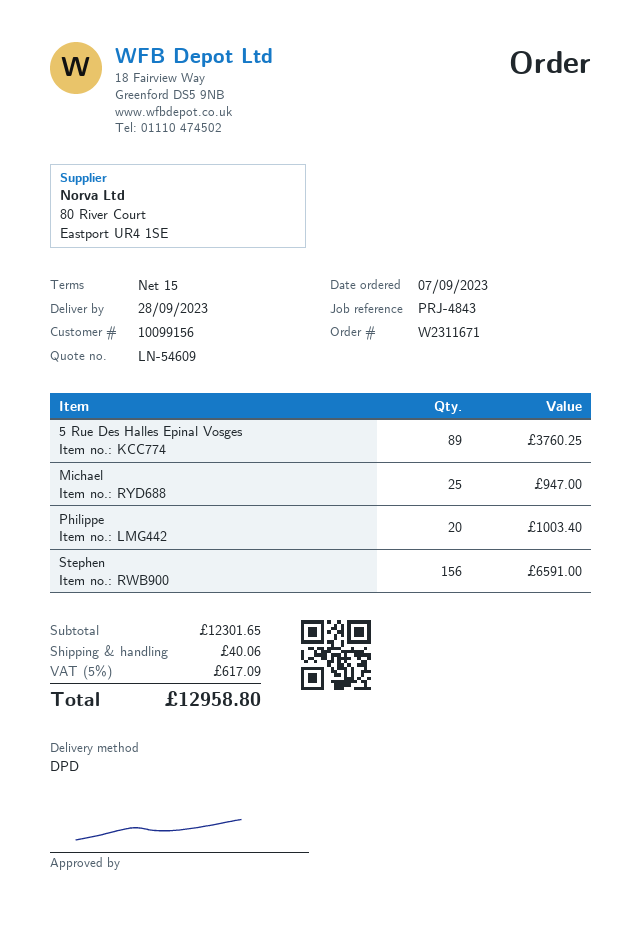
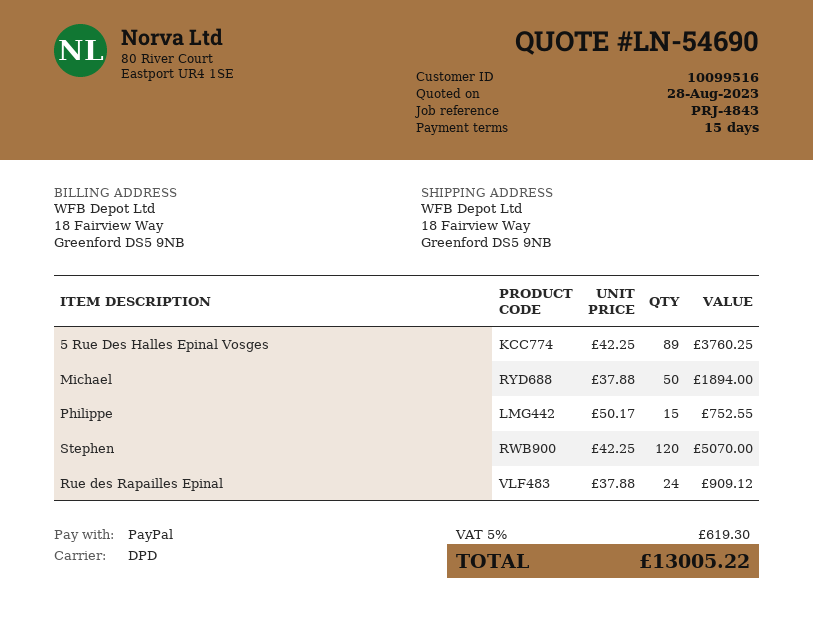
quote number: LN-54609 -> LN-54690
customer number: 10099156 -> 10099516
Michael: 25 for 947.00 -> 50 for 1894.00
Philippe: 20 for 1003.40 -> 15 for 752.55
Stephen: 156 for 6591.00 -> 120 for 5070.00
Rue des Rapailles Epinal: none -> 24 for 909.12
shipping: 40.06 -> none
tax: 5% = 617.09 -> 5% = 619.30
total: 12958.80 -> 13005.22

